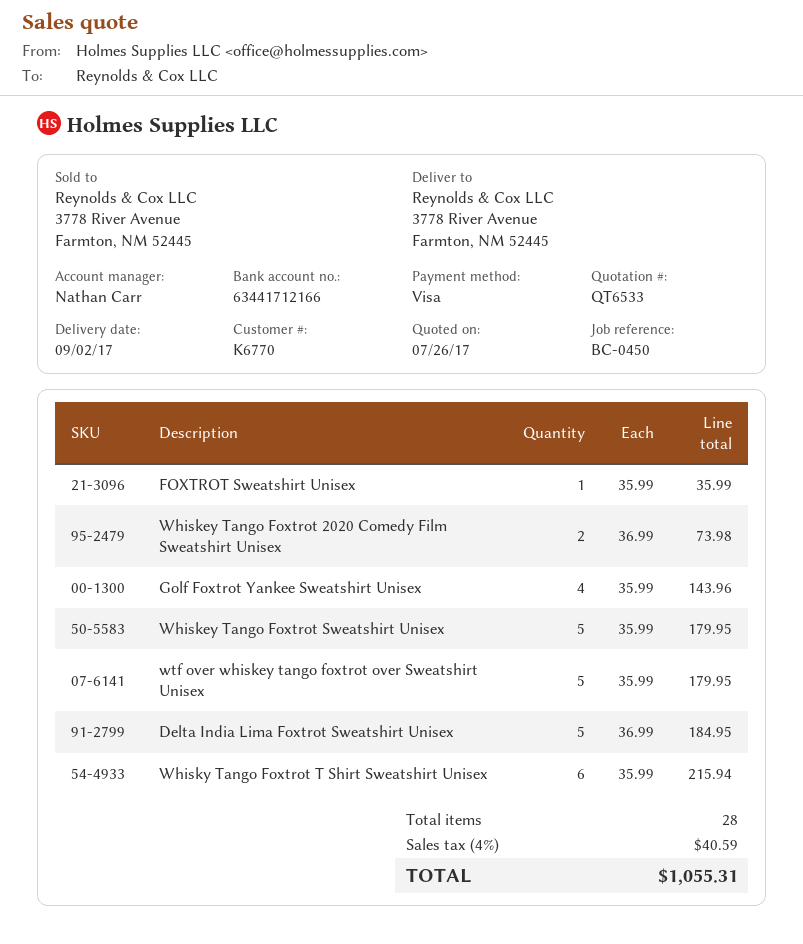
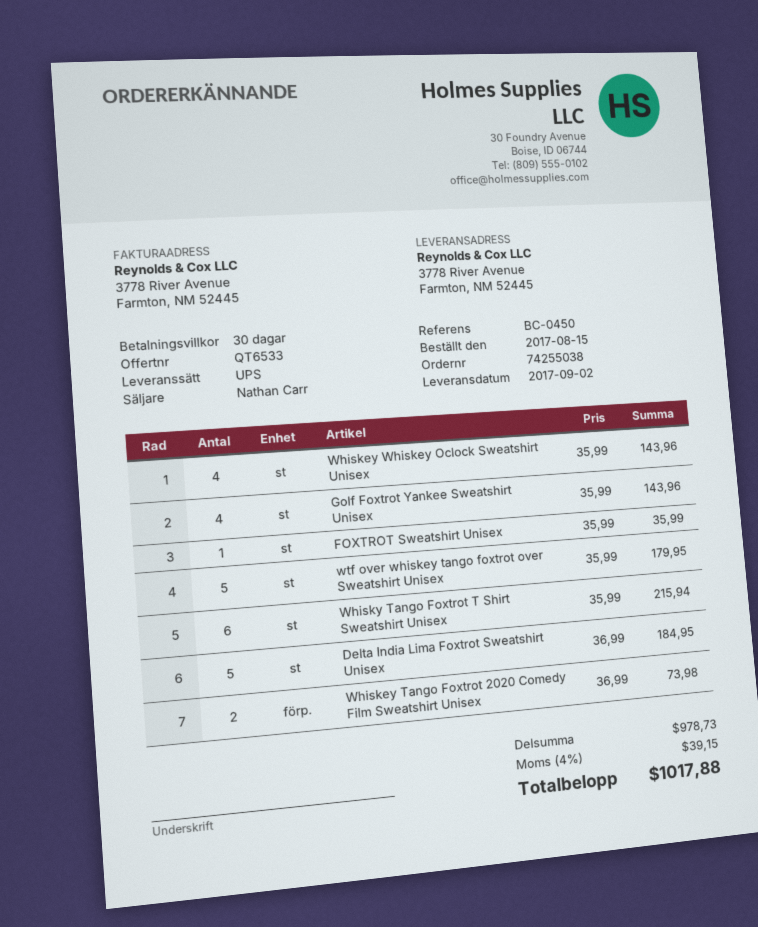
Whiskey Tango Foxtrot Sweatshirt Unisex: 5 x 35.99 = 179.95 -> none
Whiskey Whiskey Oclock Sweatshirt Unisex: none -> 4 x 35.99 = 143.96
tax: 4% = 40.59 -> 4% = 39.15
total: 1055.31 -> 1017.88

